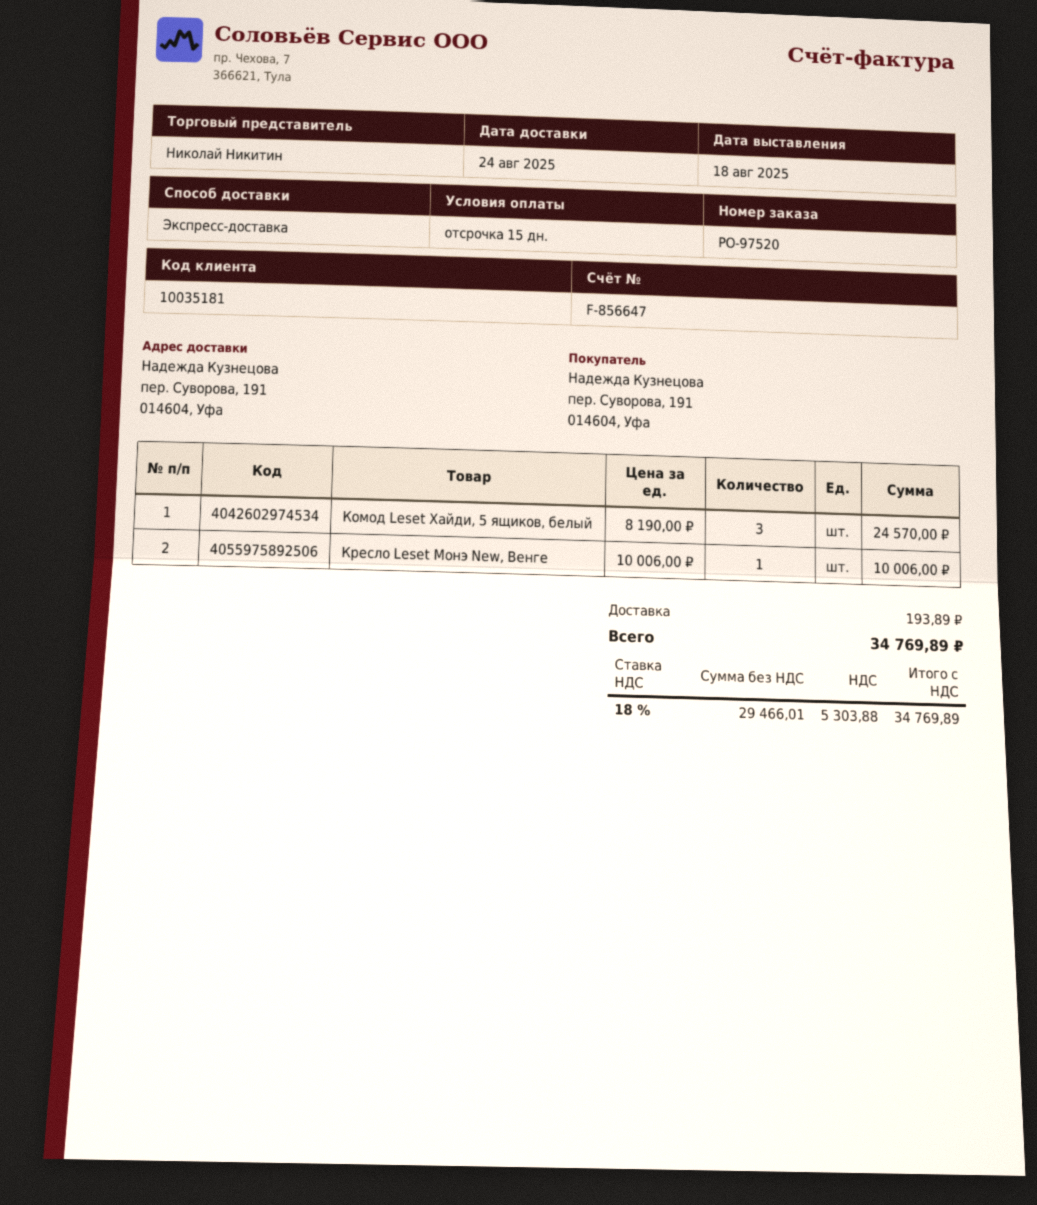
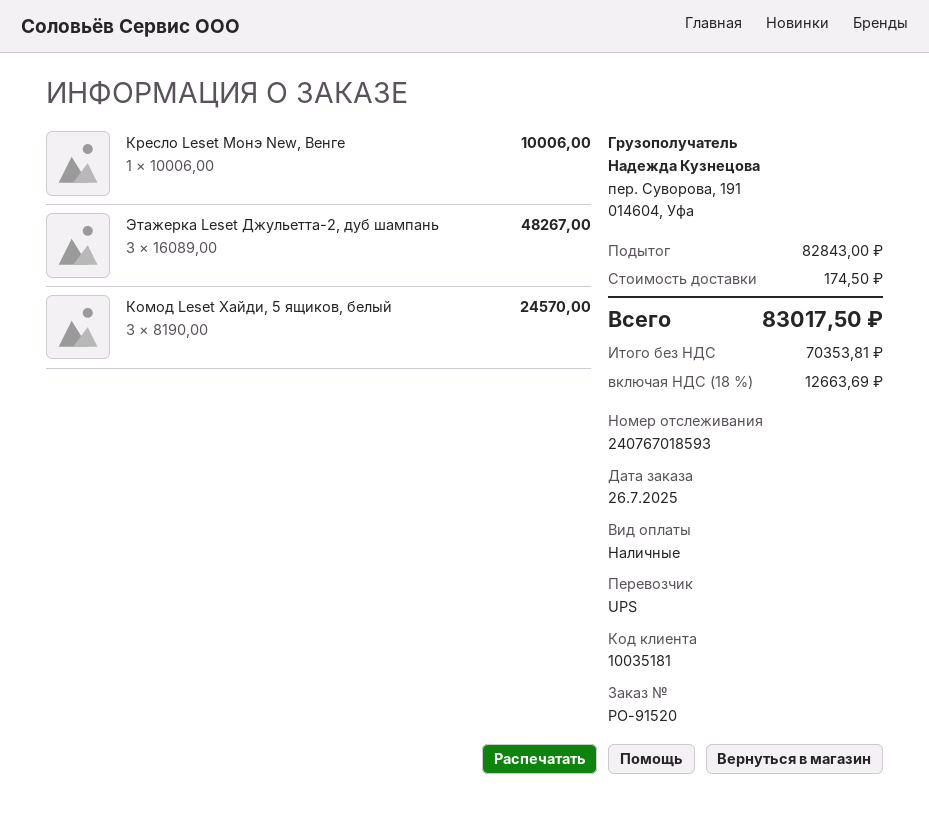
order number: PO-97520 -> PO-91520
shipping method: express -> UPS
Этажерка Leset Джульетта-2, дуб шампань: none -> 3 x 16089.00 = 48267.00
shipping: 193.89 -> 174.50
net: 29466.01 -> 70353.81
tax: 18% = 5303.88 -> 18% = 12663.69
total: 34769.89 -> 83017.50

